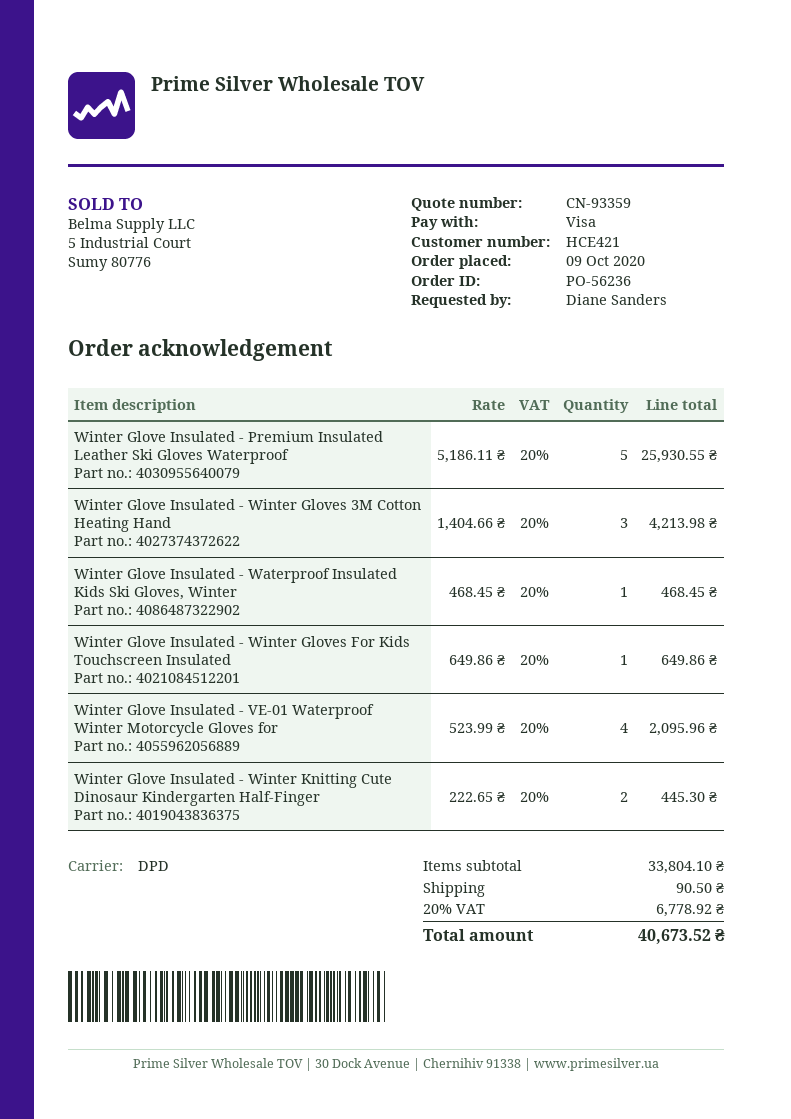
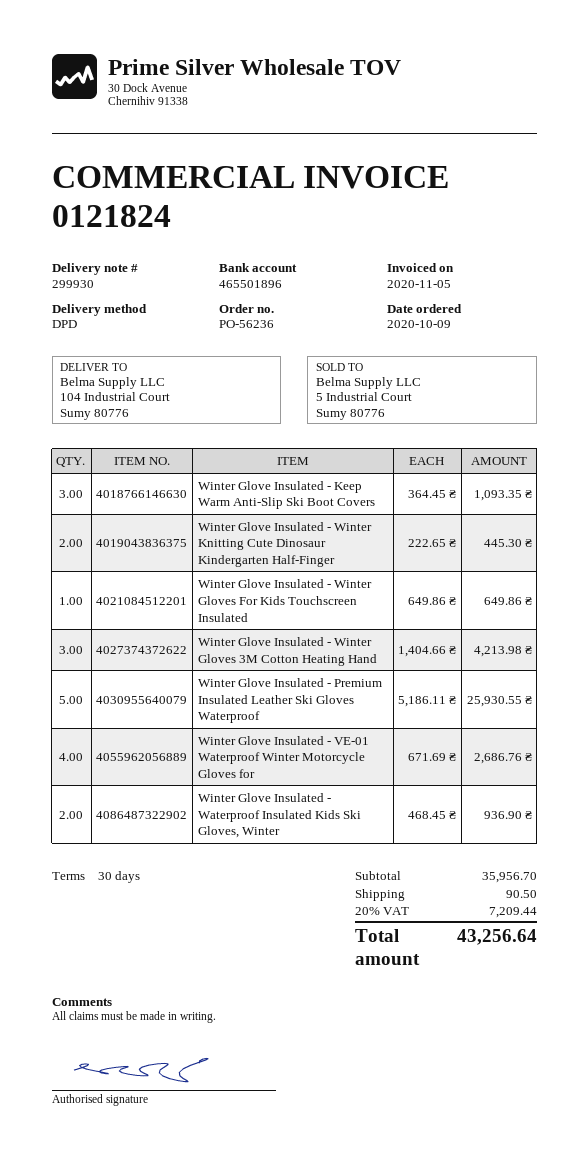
Winter Glove Insulated - Waterproof Insulated Kids Ski Gloves, Winter: 1 x 468.45 = 468.45 -> 2 x 468.45 = 936.90
Winter Glove Insulated - VE-01 Waterproof Winter Motorcycle Gloves for: 4 x 523.99 = 2095.96 -> 4 x 671.69 = 2686.76
Winter Glove Insulated - Keep Warm Anti-Slip Ski Boot Covers: none -> 3 x 364.45 = 1093.35
subtotal: 33804.10 -> 35956.70
tax: 20% = 6778.92 -> 20% = 7209.44
total: 40673.52 -> 43256.64

